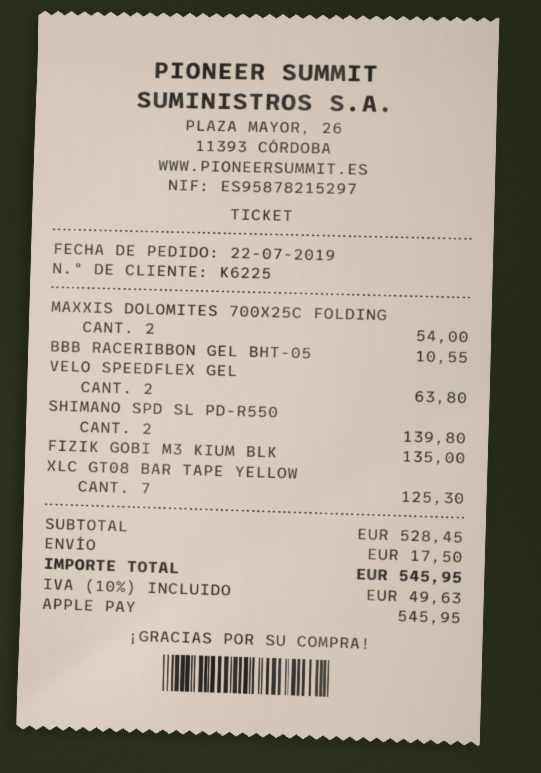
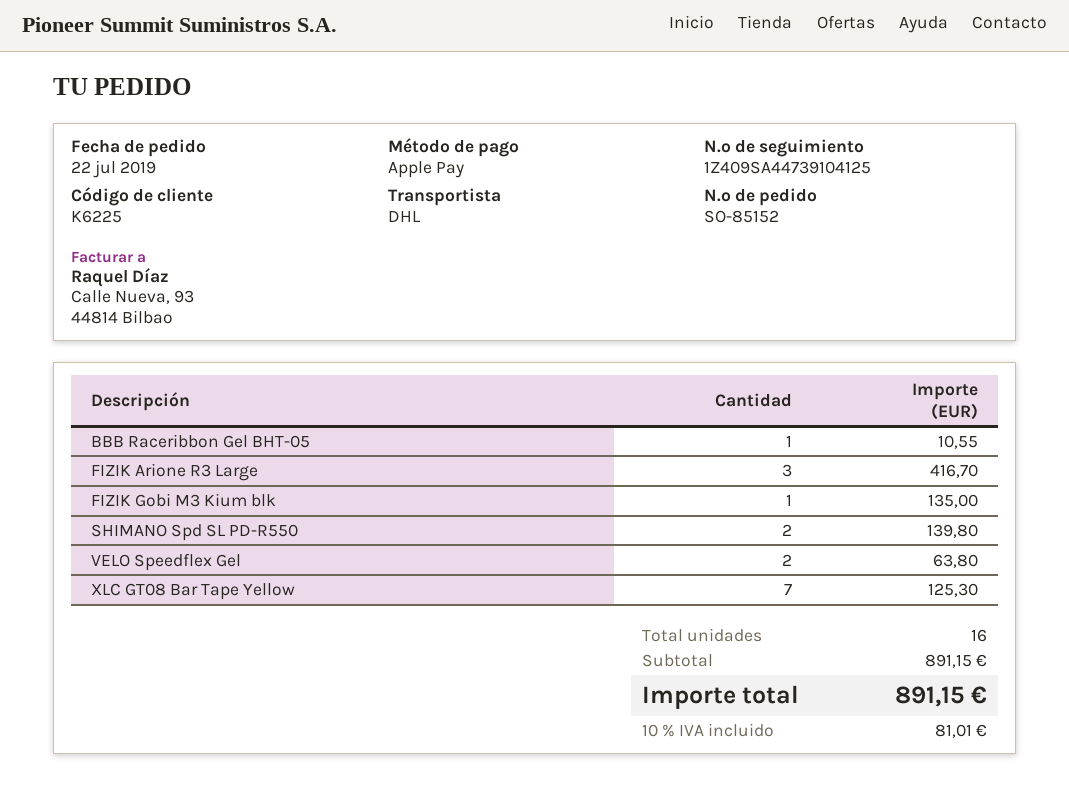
MAXXIS DOLOMITES 700X25C FOLDING: 2 for 54.00 -> none
FIZIK Arione R3 Large: none -> 3 for 416.70
subtotal: 528.45 -> 891.15
shipping: 17.50 -> none
tax: 10% = 49.63 -> 10% = 81.01
total: 545.95 -> 891.15

